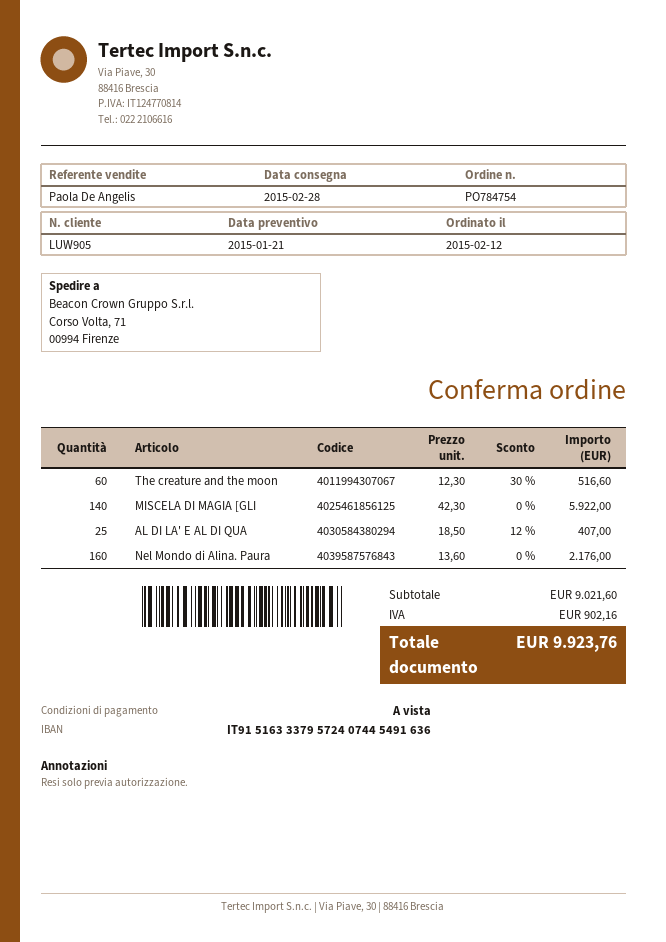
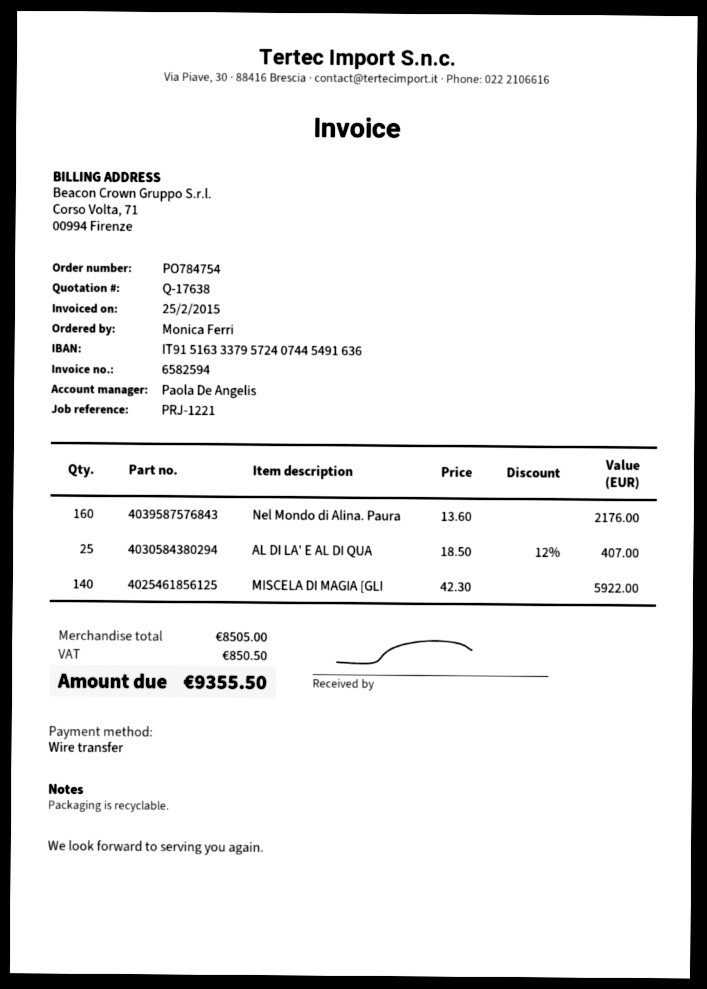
The creature and the moon: 60 x 12.30 - 30% = 516.60 -> none
subtotal: 9021.60 -> 8505.00
tax: 902.16 -> 850.50
total: 9923.76 -> 9355.50

